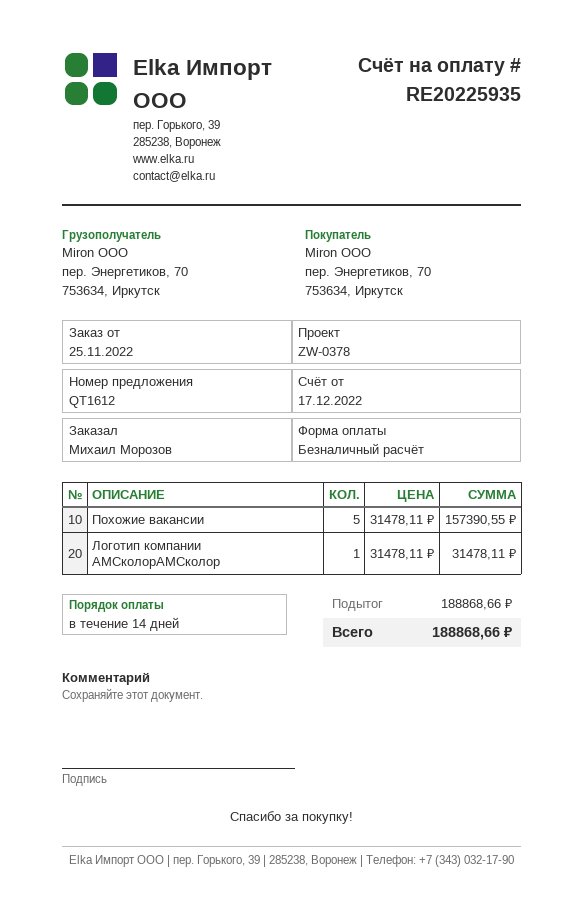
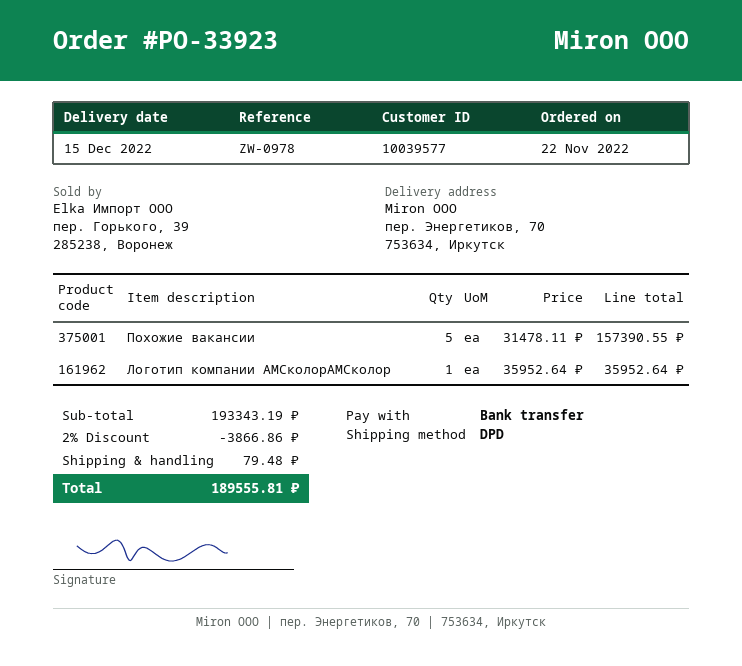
order date: 2022-11-25 -> 2022-11-22
reference: ZW-0378 -> ZW-0978
Логотип компании АМСколорАМСколор: 1 x 31478.11 = 31478.11 -> 1 x 35952.64 = 35952.64
subtotal: 188868.66 -> 193343.19
discount: none -> 2% = 3866.86
shipping: none -> 79.48
total: 188868.66 -> 189555.81

